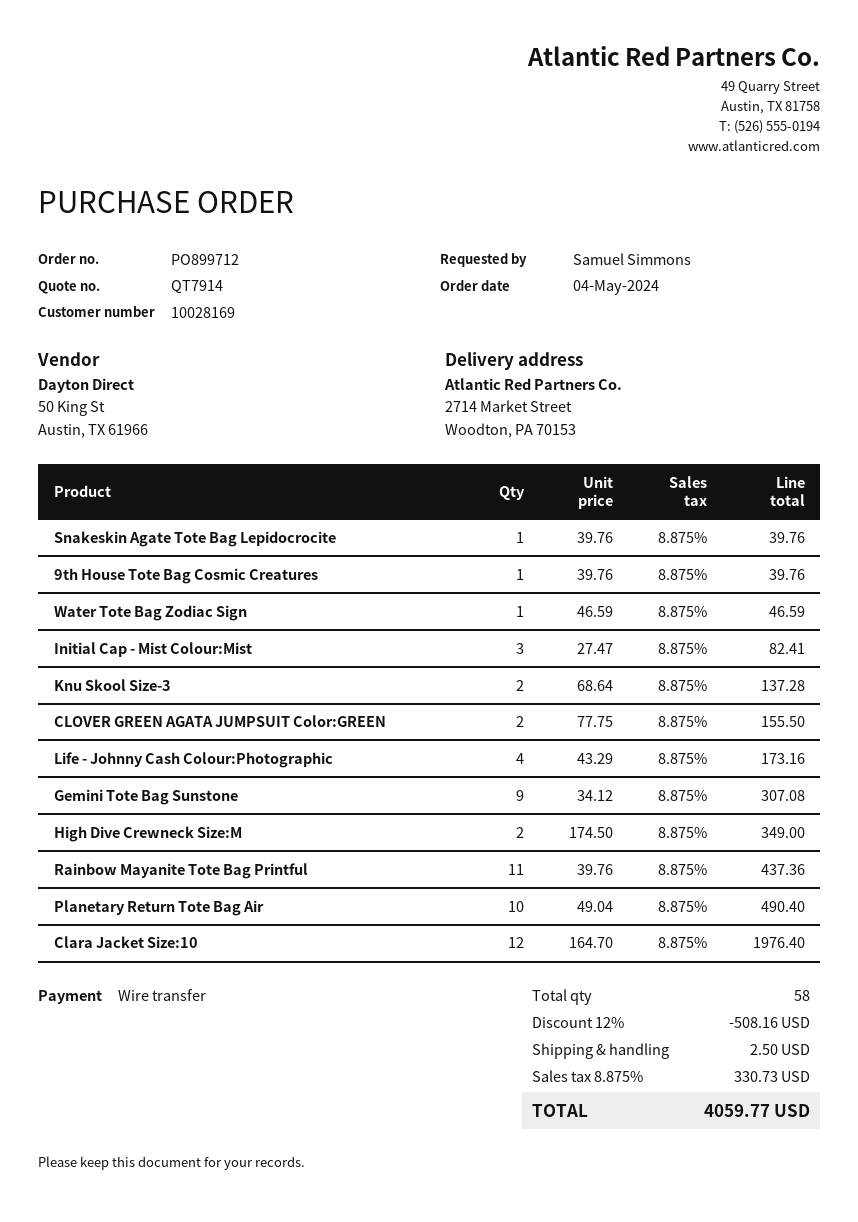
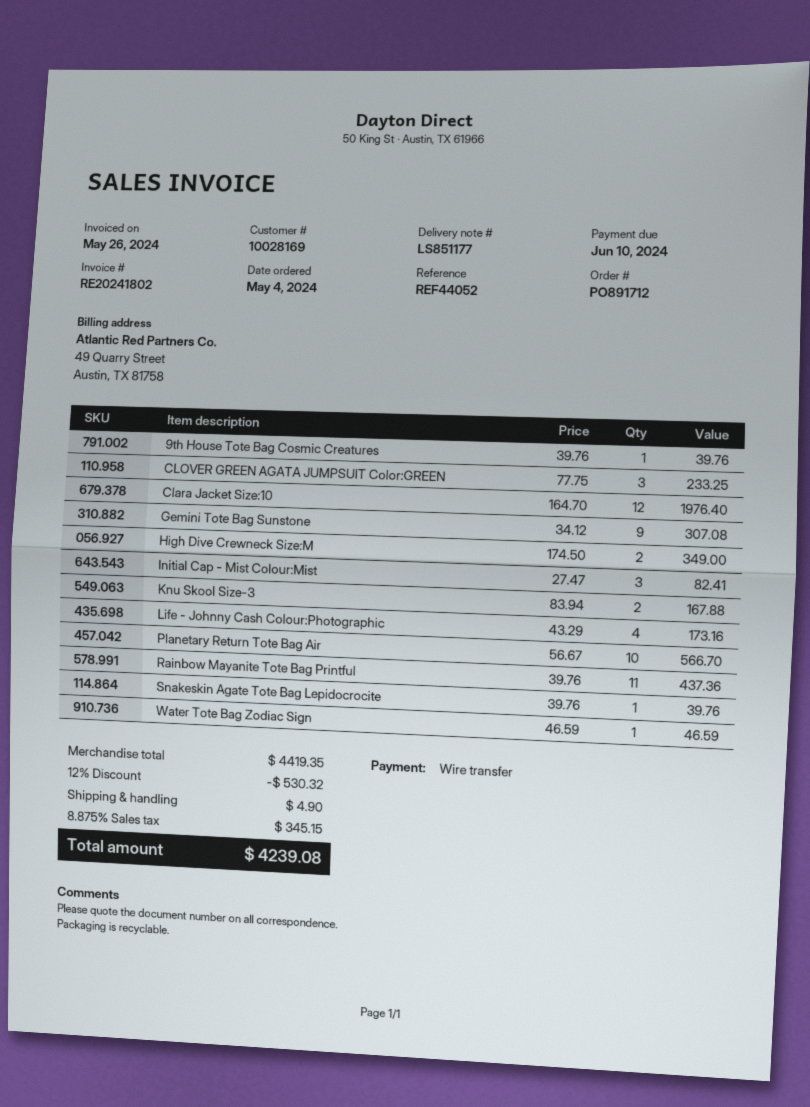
order number: PO899712 -> PO891712
Knu Skool Size-3: 2 x 68.64 = 137.28 -> 2 x 83.94 = 167.88
CLOVER GREEN AGATA JUMPSUIT Color:GREEN: 2 x 77.75 = 155.50 -> 3 x 77.75 = 233.25
Planetary Return Tote Bag Air: 10 x 49.04 = 490.40 -> 10 x 56.67 = 566.70
discount: 12% = 508.16 -> 12% = 530.32
shipping: 2.50 -> 4.90
tax: 8.875% = 330.73 -> 8.875% = 345.15
total: 4059.77 -> 4239.08

